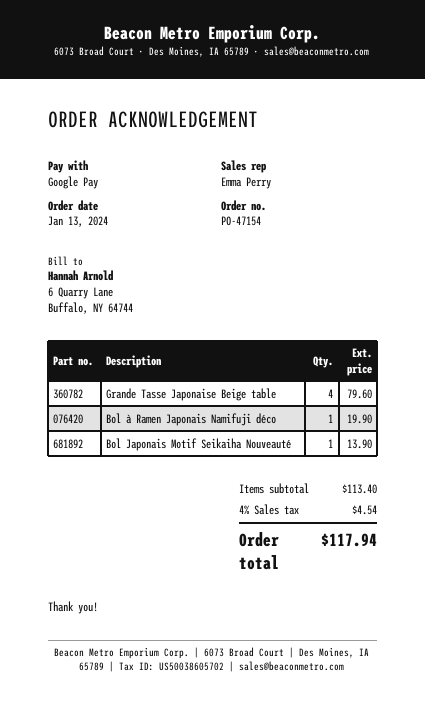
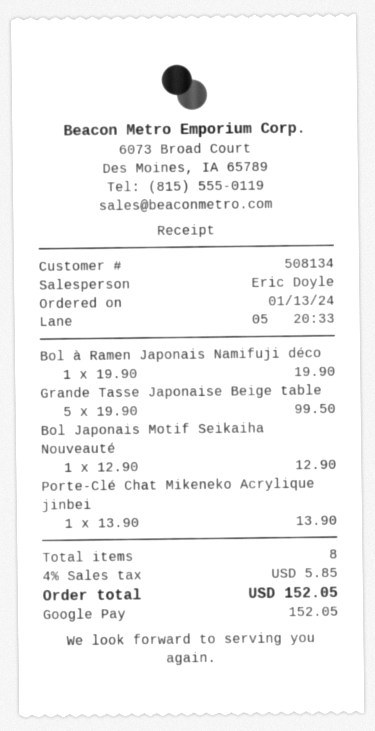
sales rep: Emma Perry -> Eric Doyle
Grande Tasse Japonaise Beige table: 4 for 79.60 -> 5 for 99.50
Bol Japonais Motif Seikaiha Nouveauté: 1 for 13.90 -> 1 for 12.90
Porte-Clé Chat Mikeneko Acrylique jinbei: none -> 1 for 13.90
tax: 4% = 4.54 -> 4% = 5.85
total: 117.94 -> 152.05

